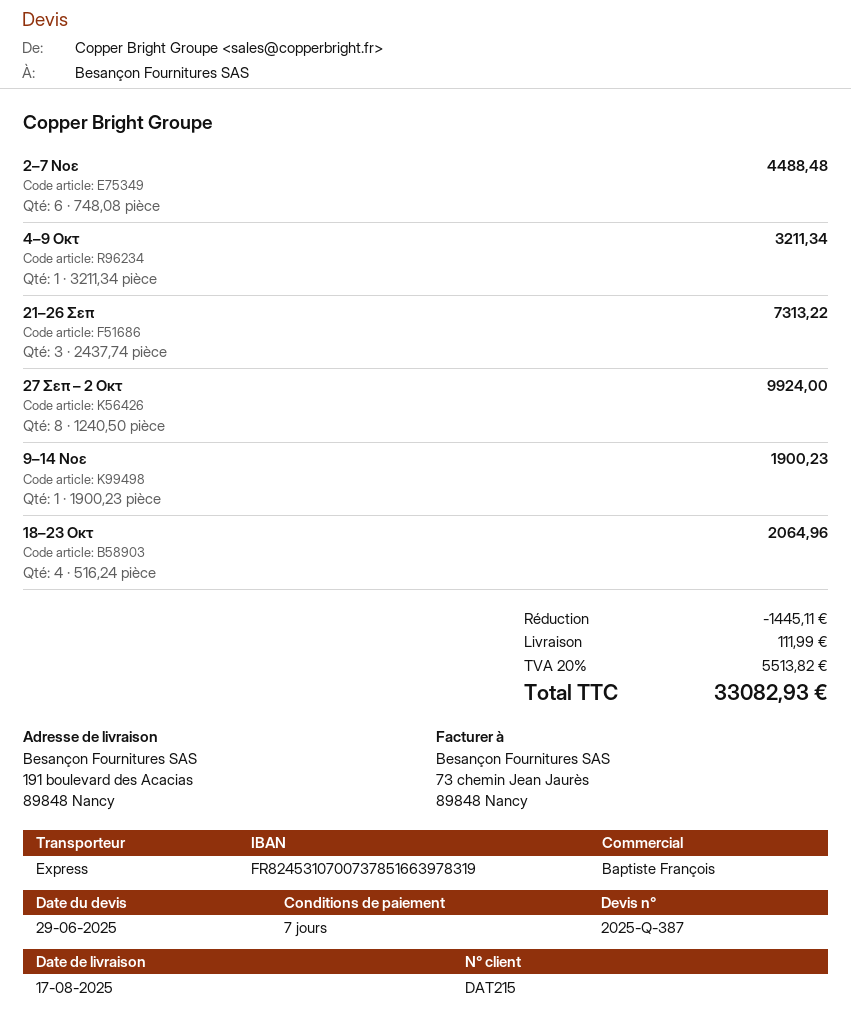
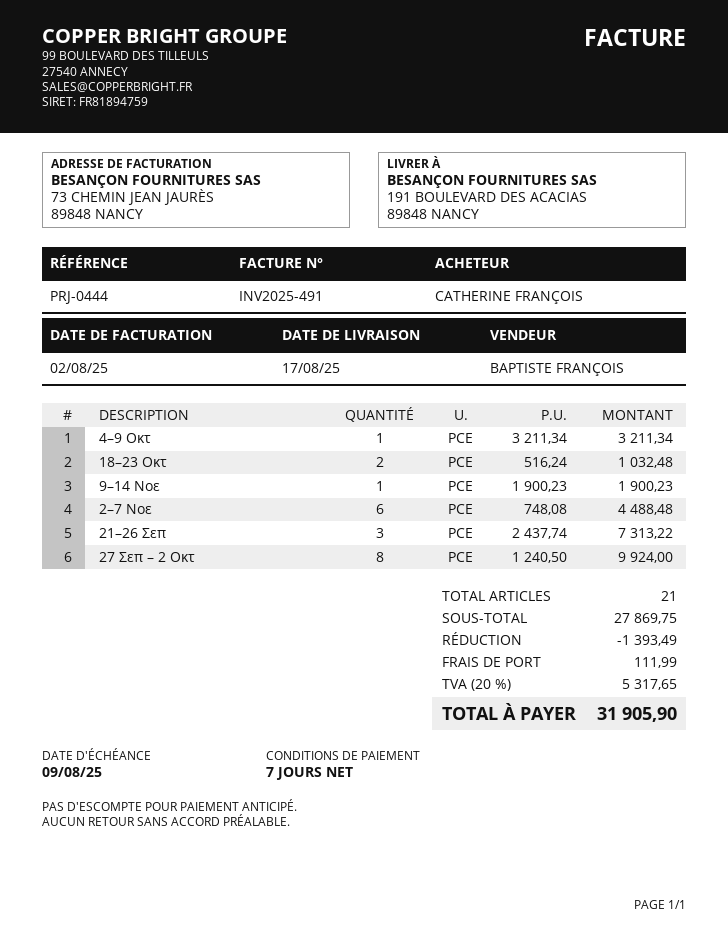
18–23 Οκτ: 4 x 516.24 = 2064.96 -> 2 x 516.24 = 1032.48
discount: 1445.11 -> 1393.49
tax: 20% = 5513.82 -> 20% = 5317.65
total: 33082.93 -> 31905.90

